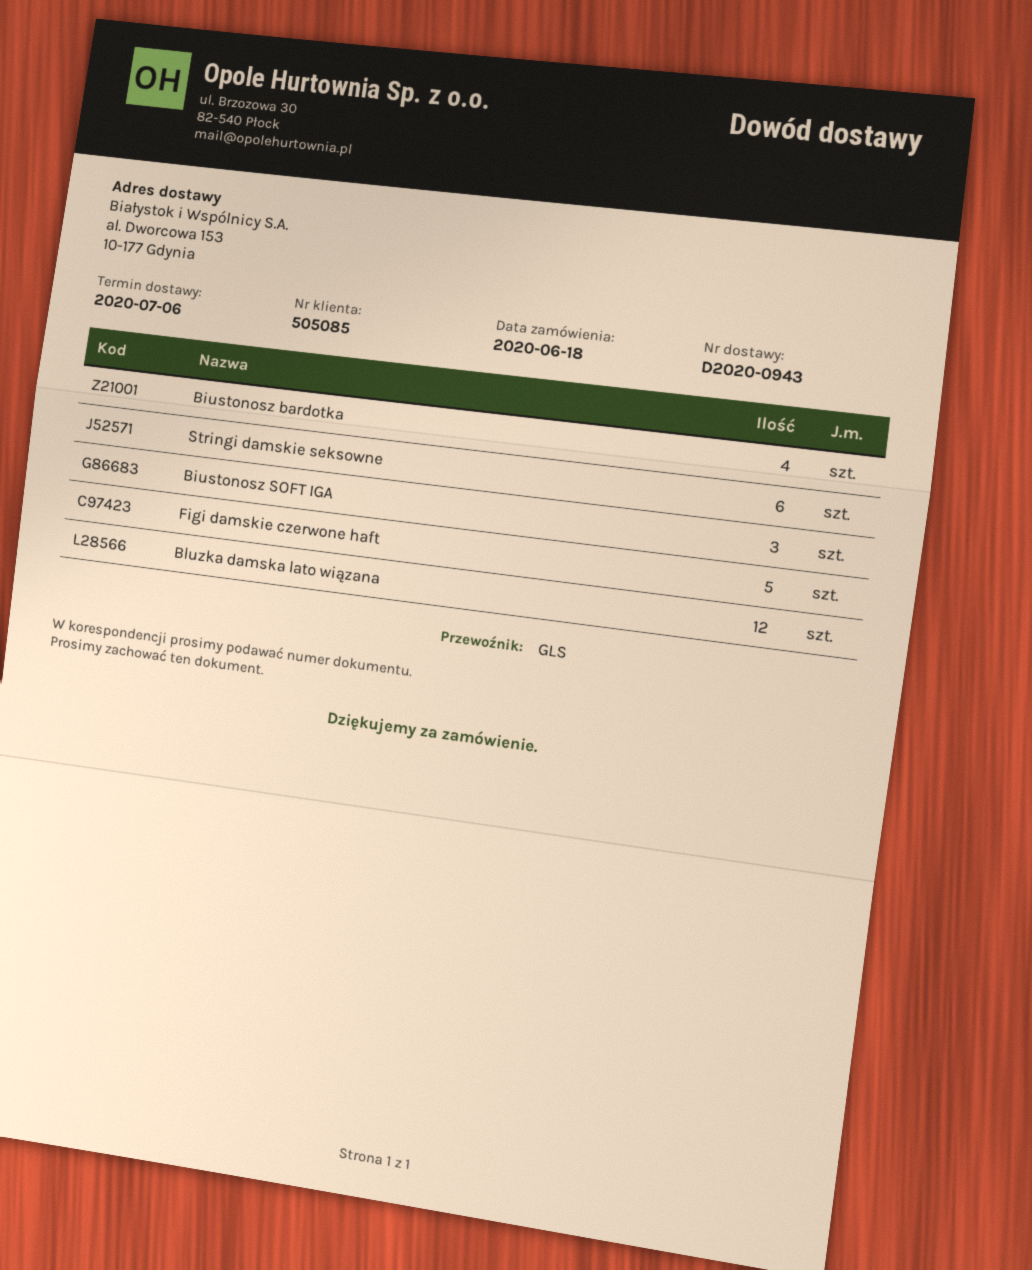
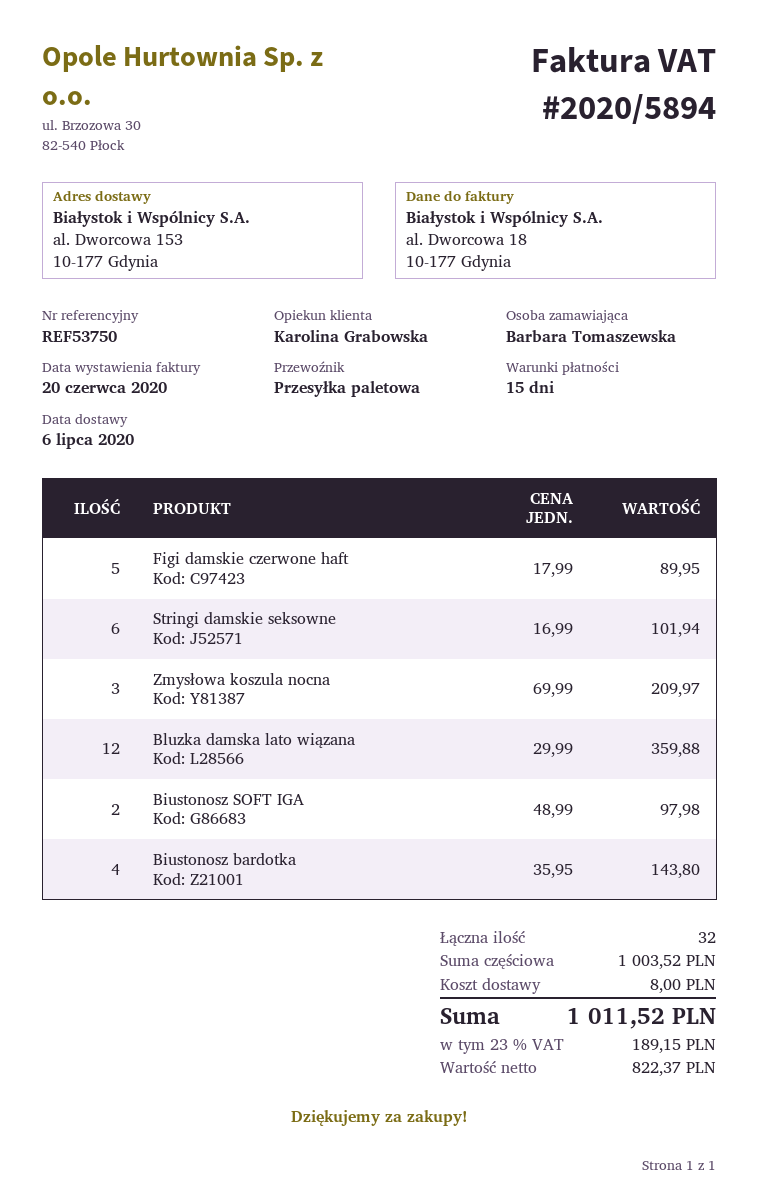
shipping method: GLS -> pallet freight
Biustonosz SOFT IGA: 3 -> 2
Zmysłowa koszula nocna: none -> 3

